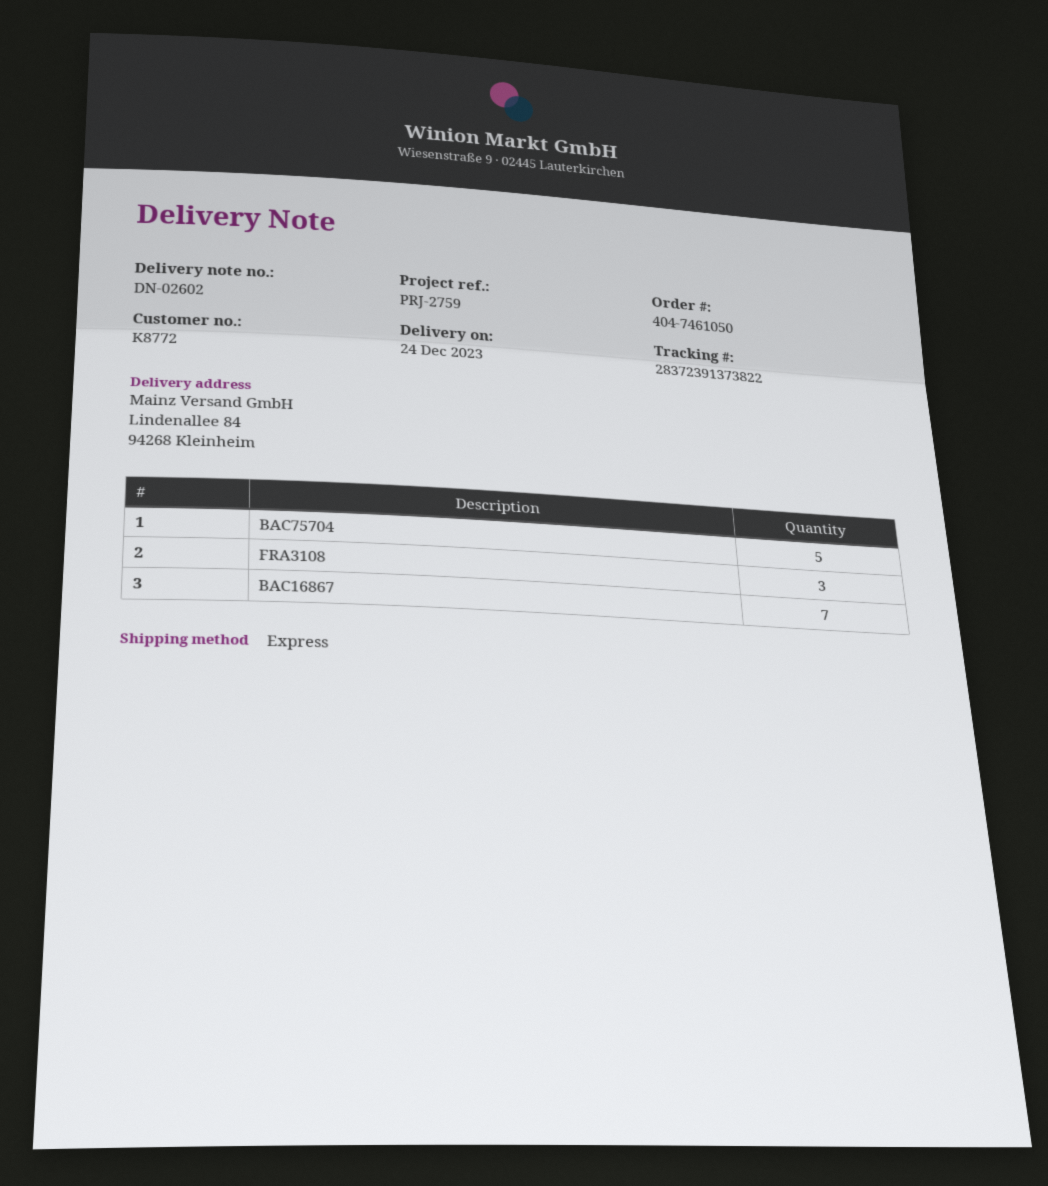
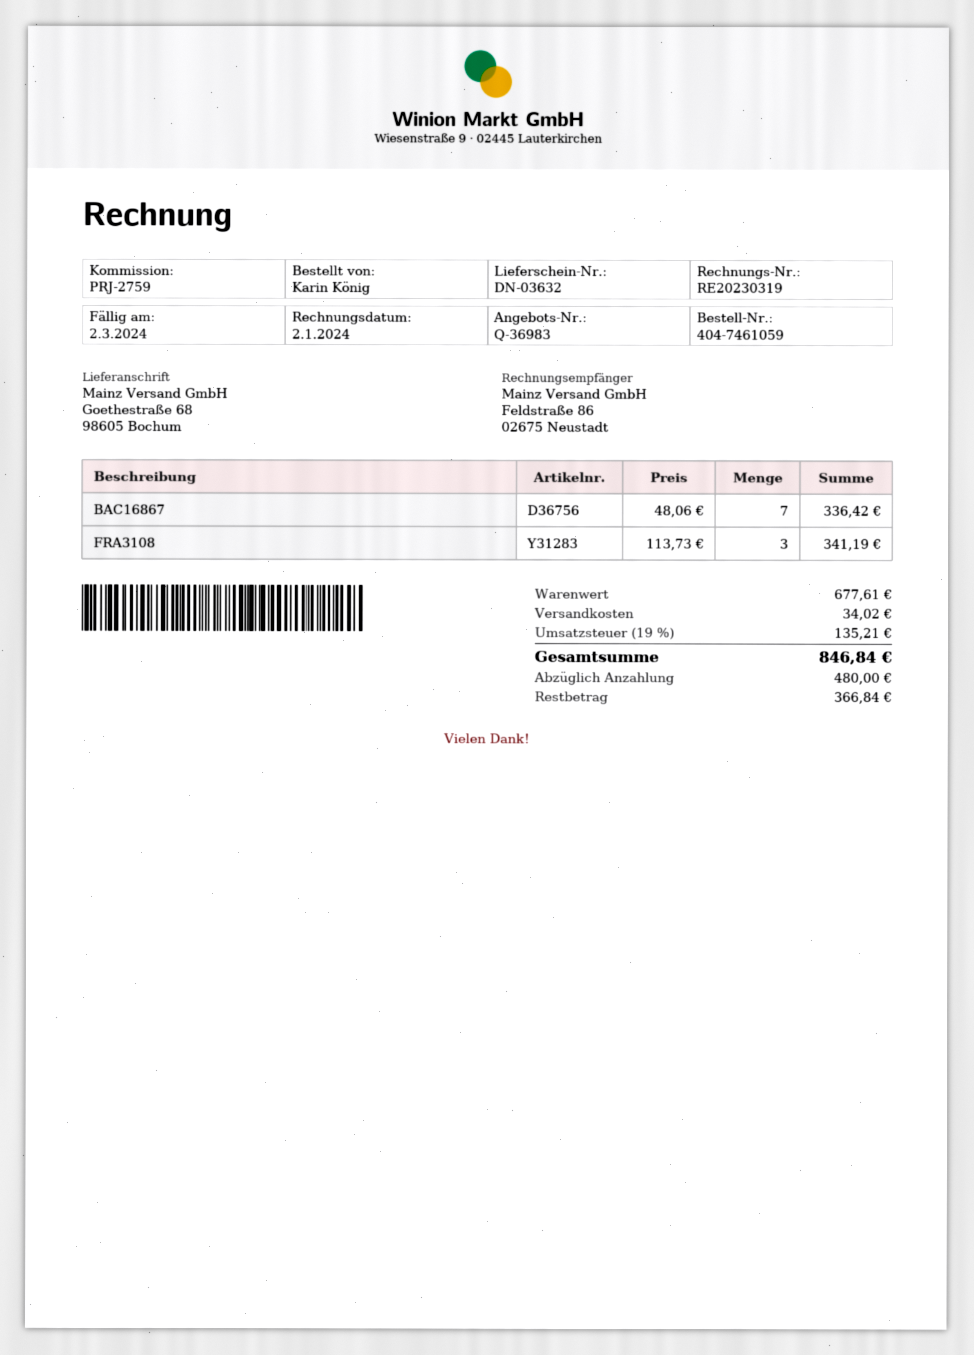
order number: 404-7461050 -> 404-7461059
delivery note number: DN-02602 -> DN-03632
ship to: Lindenallee 84, 94268 Kleinheim -> Goethestraße 68, 98605 Bochum
BAC75704: 5 -> none

